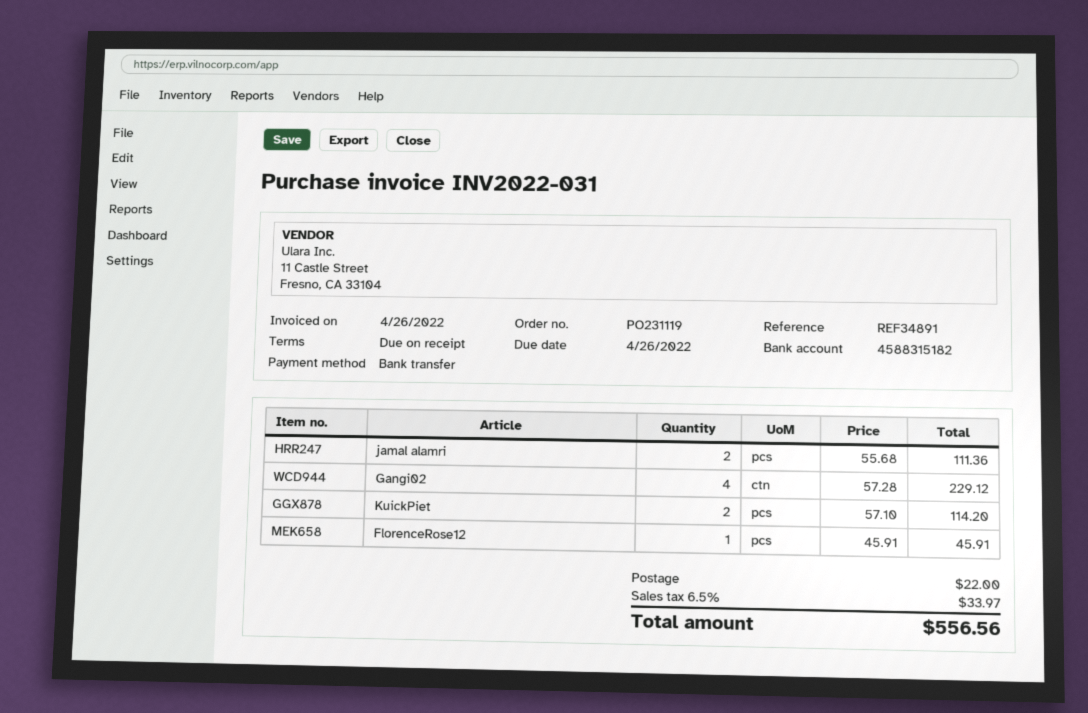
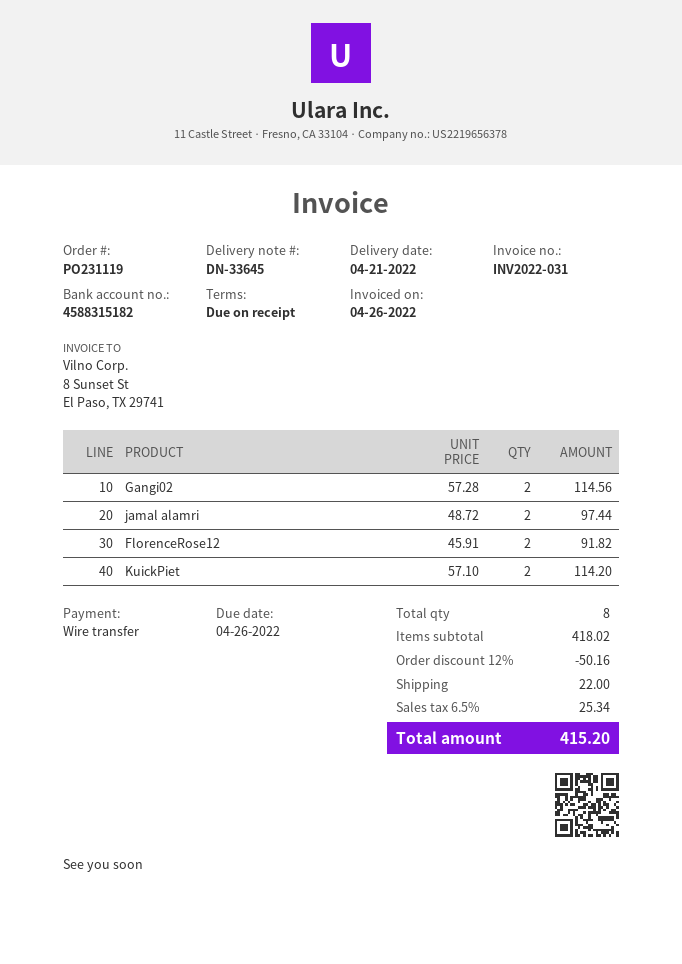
jamal alamri: 2 x 55.68 = 111.36 -> 2 x 48.72 = 97.44
Gangi02: 4 x 57.28 = 229.12 -> 2 x 57.28 = 114.56
FlorenceRose12: 1 x 45.91 = 45.91 -> 2 x 45.91 = 91.82
discount: none -> 12% = 50.16
tax: 6.5% = 33.97 -> 6.5% = 25.34
total: 556.56 -> 415.20

